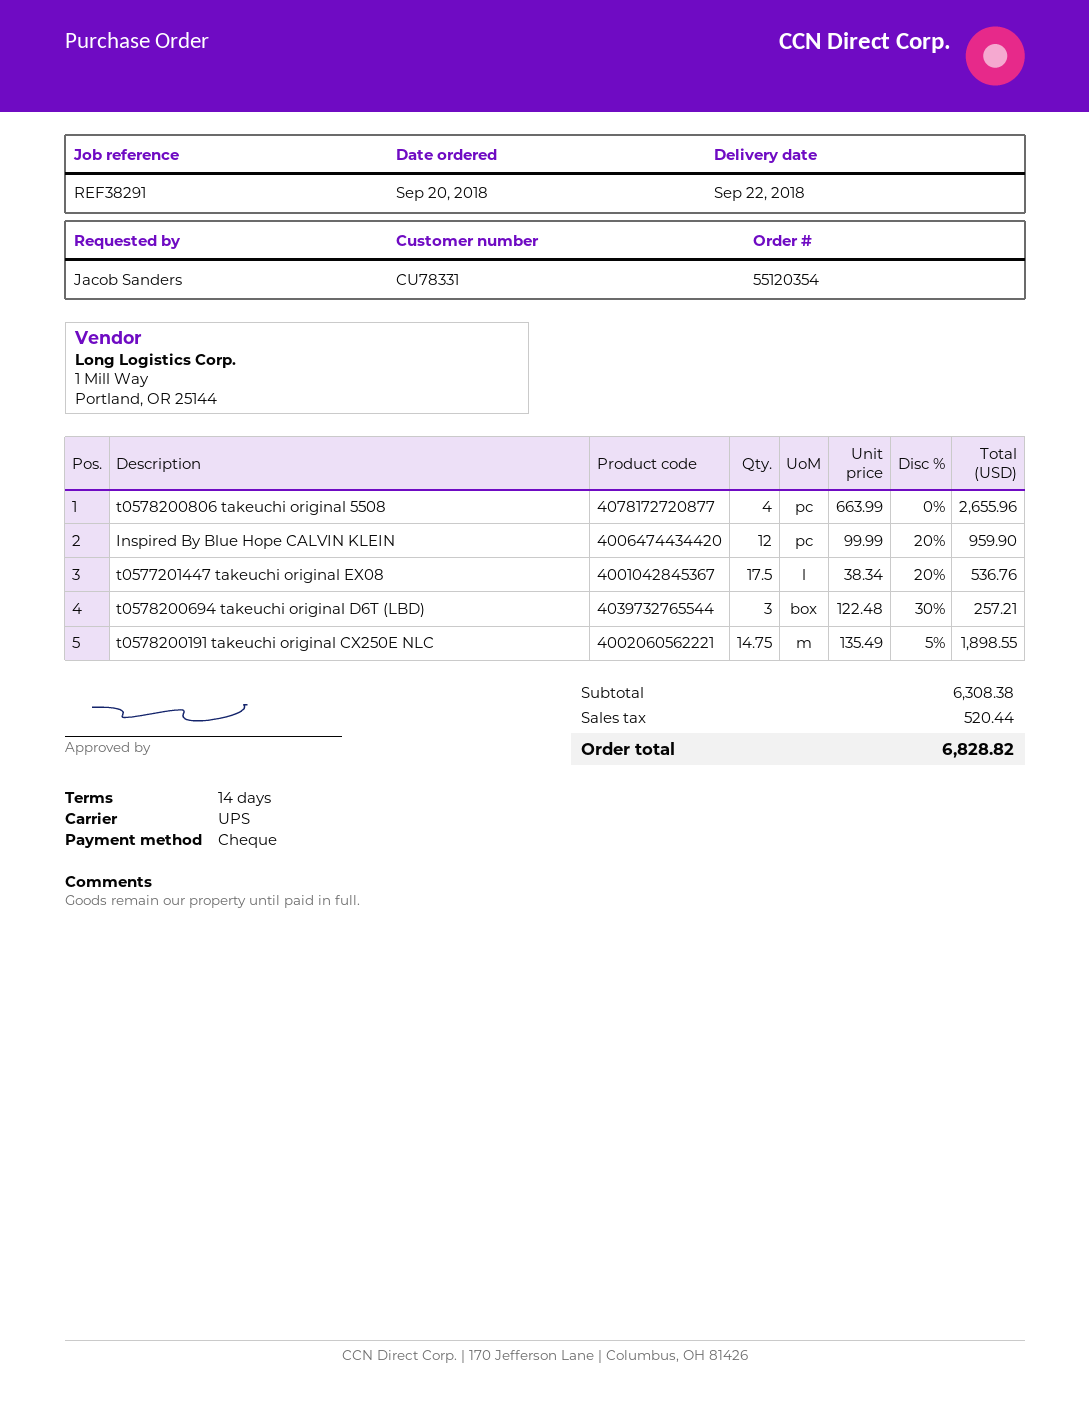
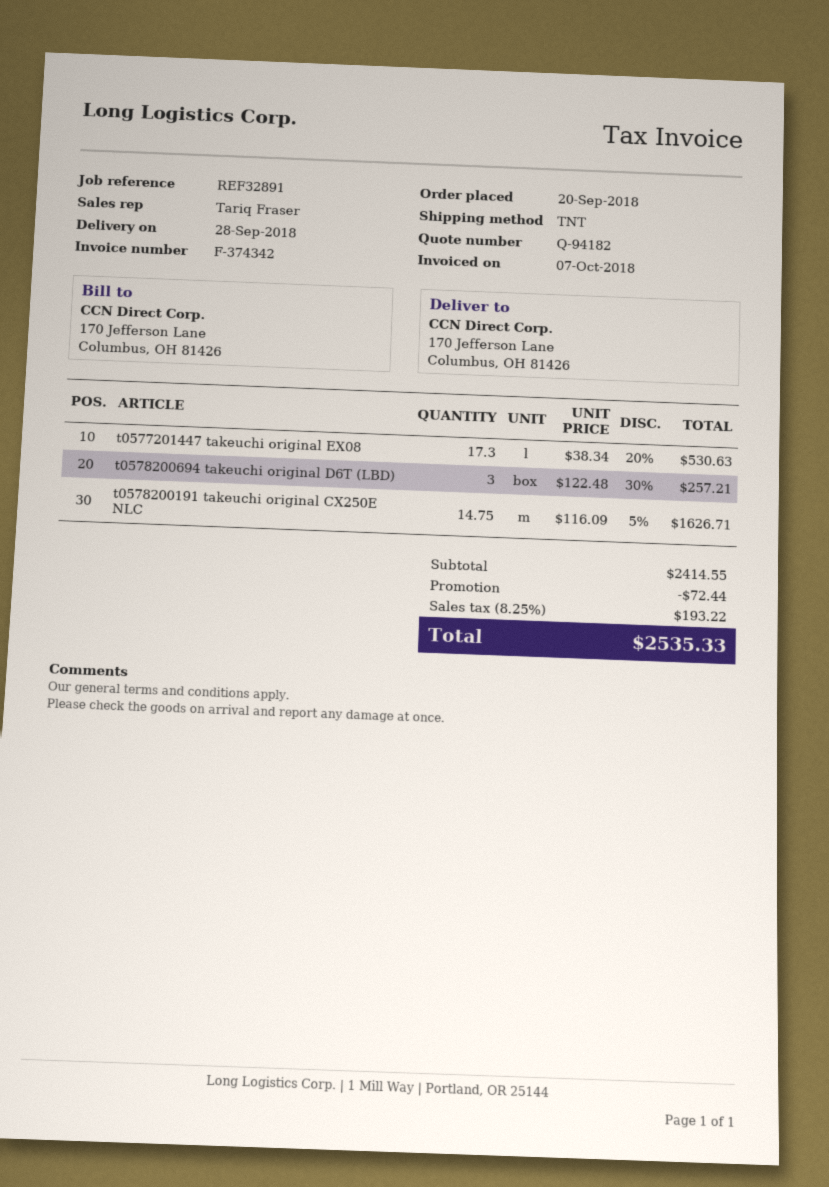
delivery date: 2018-09-22 -> 2018-09-28
reference: REF38291 -> REF32891
shipping method: UPS -> TNT
t0578200806 takeuchi original 5508: 4 x 663.99 = 2655.96 -> none
Inspired By Blue Hope CALVIN KLEIN: 12 x 99.99 - 20% = 959.90 -> none
t0577201447 takeuchi original EX08: 17.5 x 38.34 - 20% = 536.76 -> 17.3 x 38.34 - 20% = 530.63
t0578200191 takeuchi original CX250E NLC: 14.75 x 135.49 - 5% = 1898.55 -> 14.75 x 116.09 - 5% = 1626.71
subtotal: 6308.38 -> 2414.55
discount: none -> 72.44
tax: 520.44 -> 193.22
total: 6828.82 -> 2535.33

